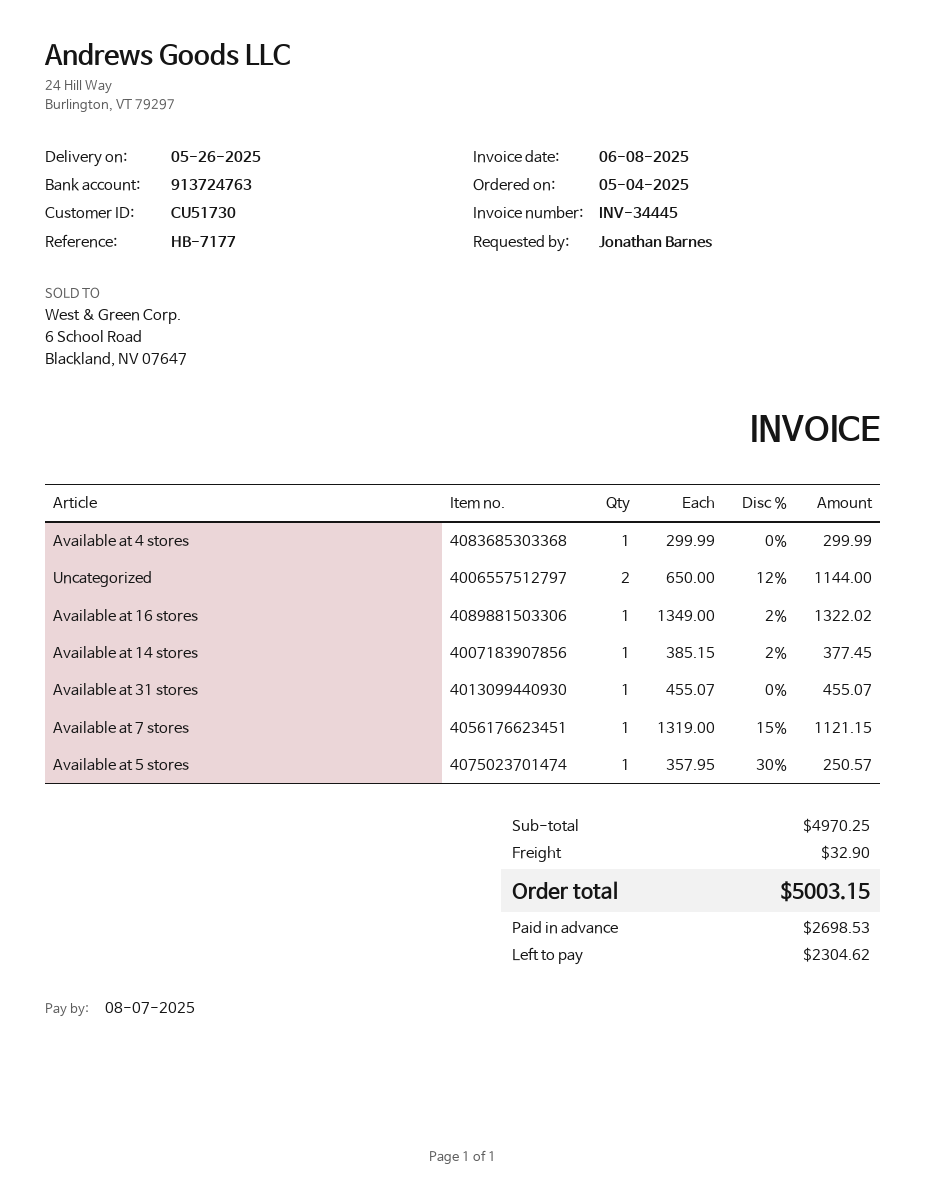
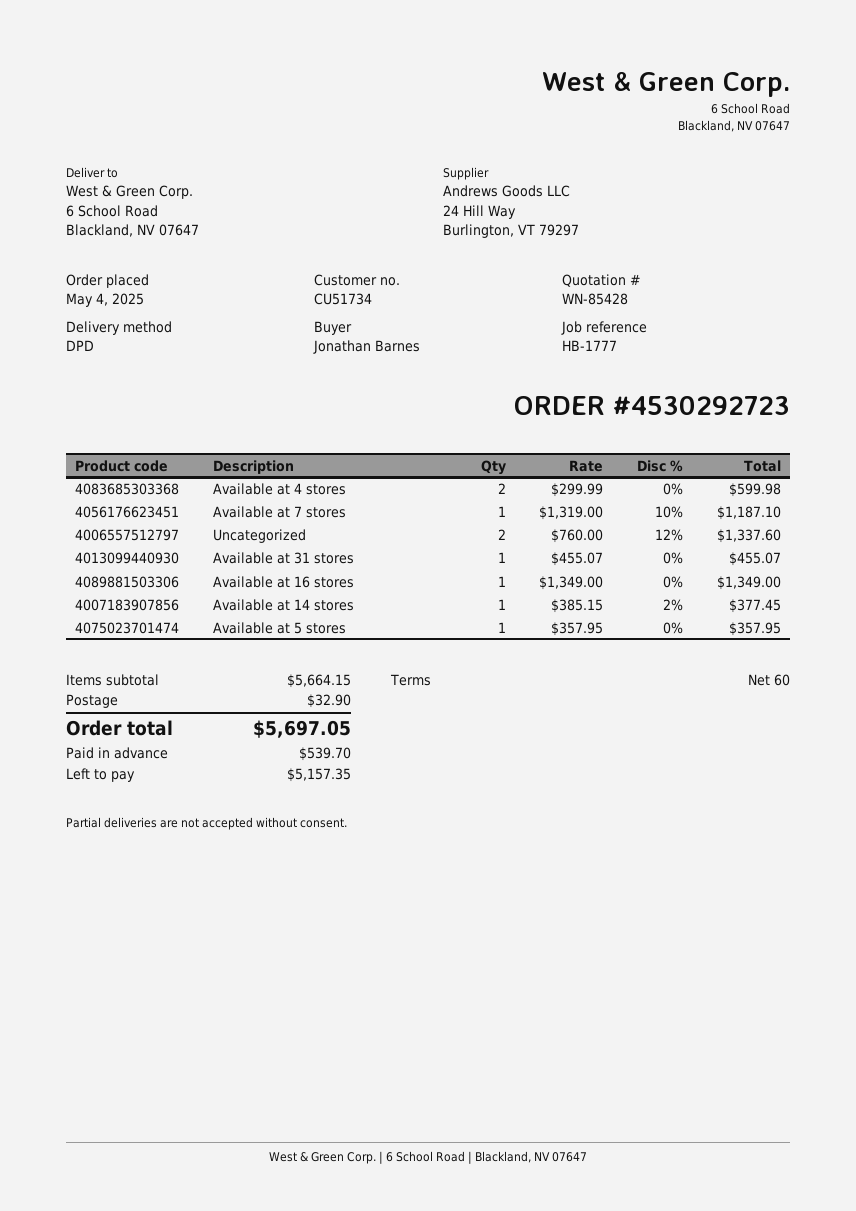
customer number: CU51730 -> CU51734
reference: HB-7177 -> HB-1777
Available at 4 stores: 1 x 299.99 = 299.99 -> 2 x 299.99 = 599.98
Uncategorized: 2 x 650.00 - 12% = 1144.00 -> 2 x 760.00 - 12% = 1337.60
Available at 16 stores: 1 x 1349.00 - 2% = 1322.02 -> 1 x 1349.00 = 1349.00
Available at 7 stores: 1 x 1319.00 - 15% = 1121.15 -> 1 x 1319.00 - 10% = 1187.10
Available at 5 stores: 1 x 357.95 - 30% = 250.57 -> 1 x 357.95 = 357.95
subtotal: 4970.25 -> 5664.15
total: 5003.15 -> 5697.05
deposit: 2698.53 -> 539.70
balance: 2304.62 -> 5157.35

